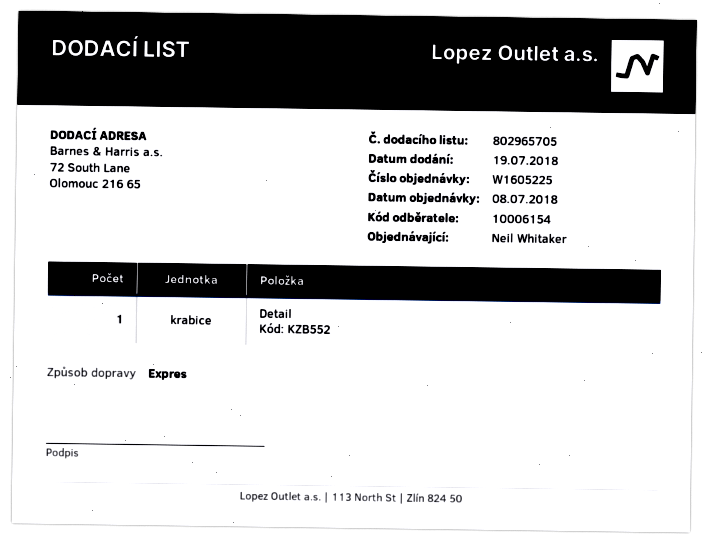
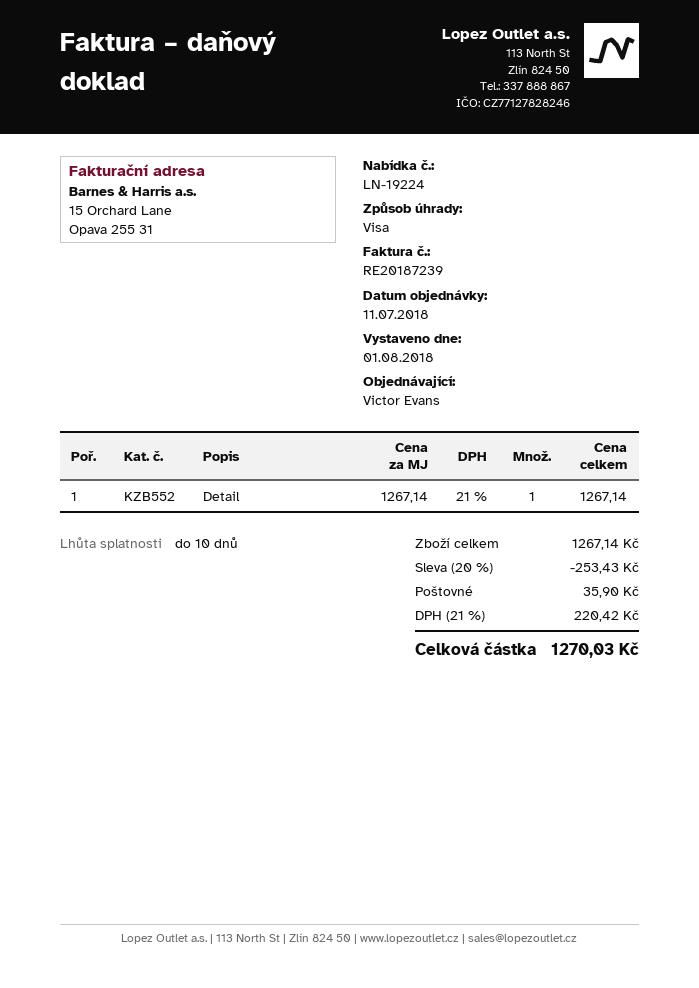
order date: 2018-07-08 -> 2018-07-11
ordered by: Neil Whitaker -> Victor Evans

